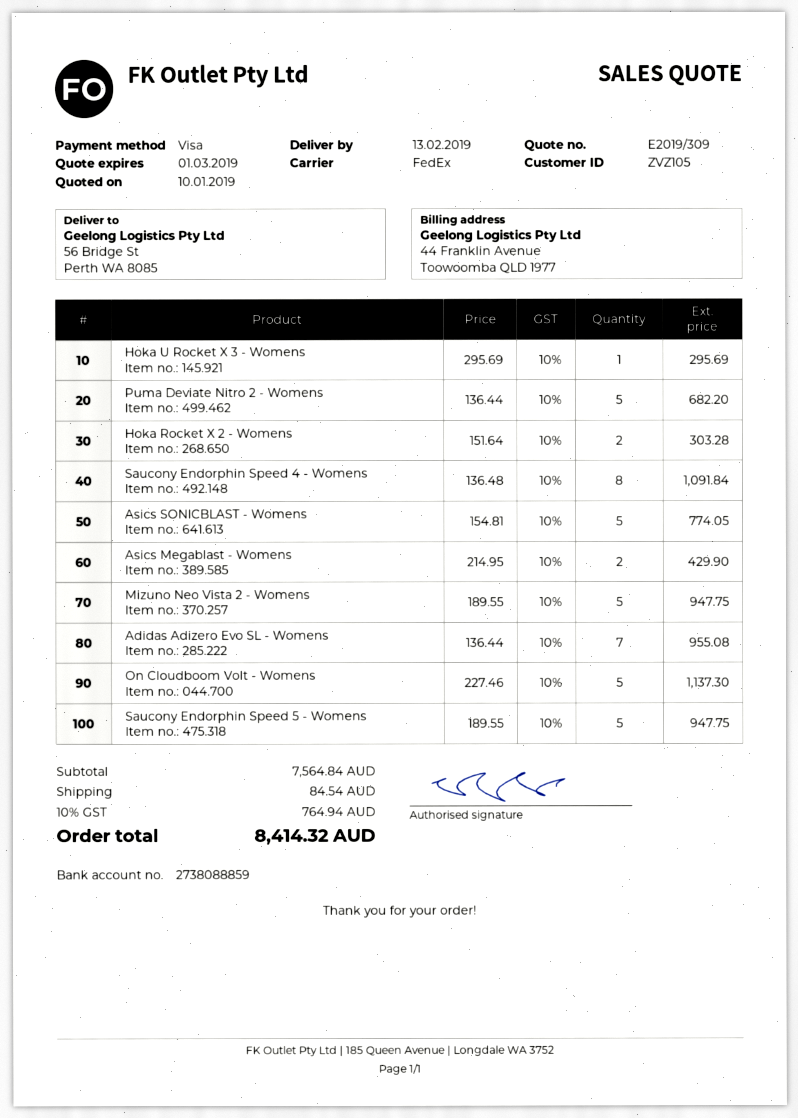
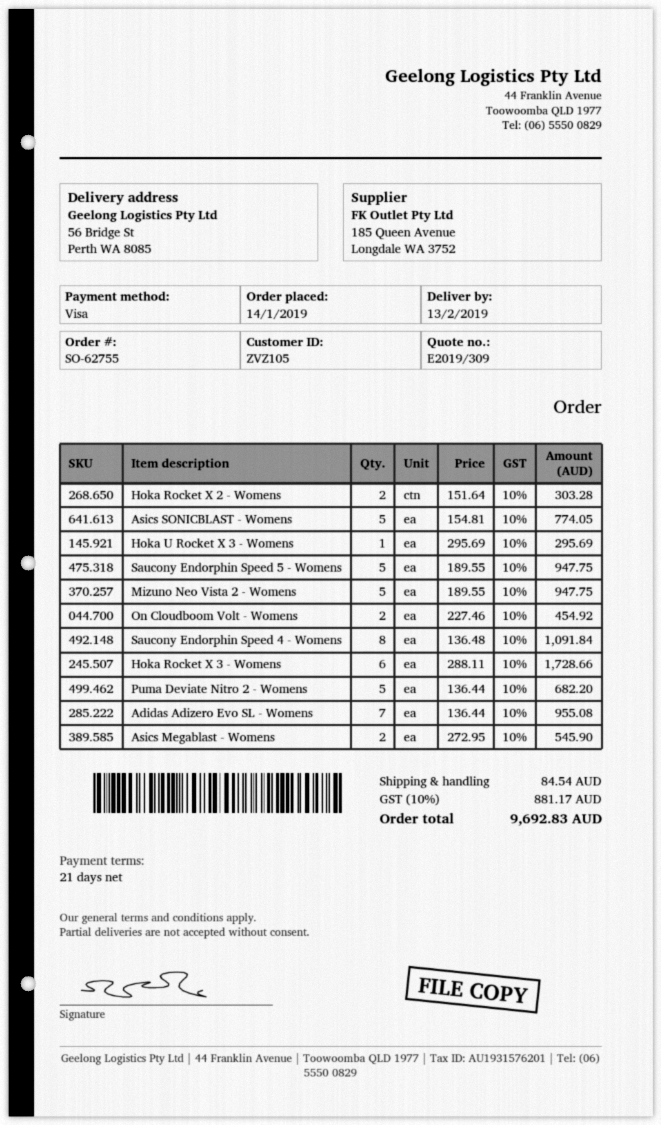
Asics Megablast - Womens: 2 x 214.95 = 429.90 -> 2 x 272.95 = 545.90
On Cloudboom Volt - Womens: 5 x 227.46 = 1137.30 -> 2 x 227.46 = 454.92
Hoka Rocket X 3 - Womens: none -> 6 x 288.11 = 1728.66
tax: 10% = 764.94 -> 10% = 881.17
total: 8414.32 -> 9692.83

